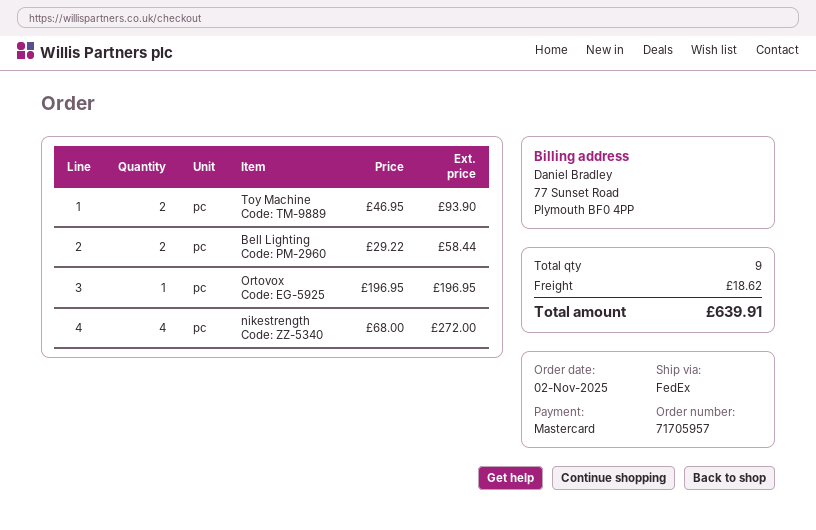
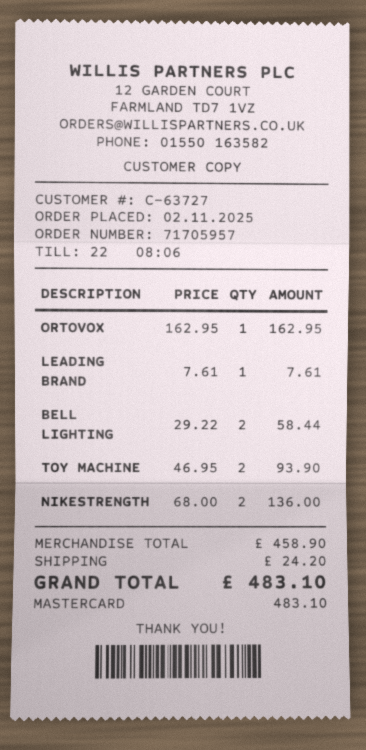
Ortovox: 1 x 196.95 = 196.95 -> 1 x 162.95 = 162.95
nikestrength: 4 x 68.00 = 272.00 -> 2 x 68.00 = 136.00
LEADING BRAND: none -> 1 x 7.61 = 7.61
shipping: 18.62 -> 24.20
total: 639.91 -> 483.10

